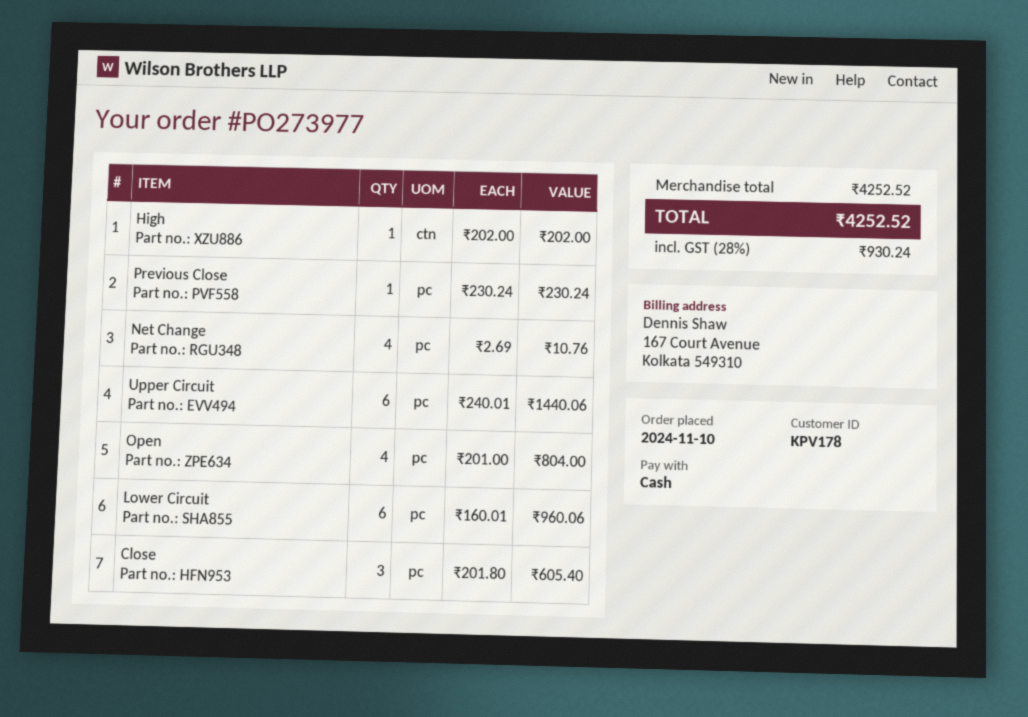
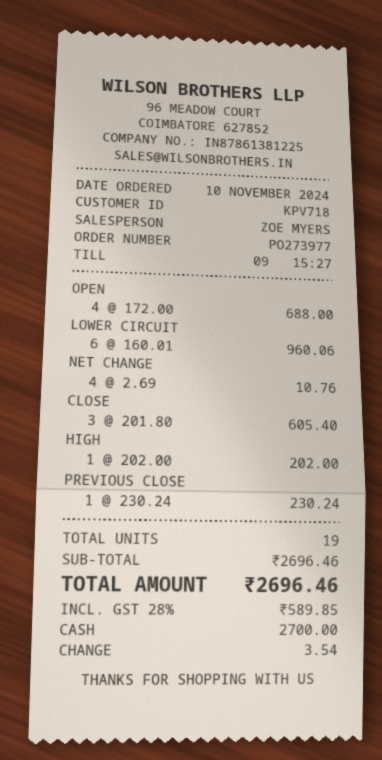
customer number: KPV178 -> KPV718
Upper Circuit: 6 x 240.01 = 1440.06 -> none
Open: 4 x 201.00 = 804.00 -> 4 x 172.00 = 688.00
subtotal: 4252.52 -> 2696.46
tax: 28% = 930.24 -> 28% = 589.85
total: 4252.52 -> 2696.46

